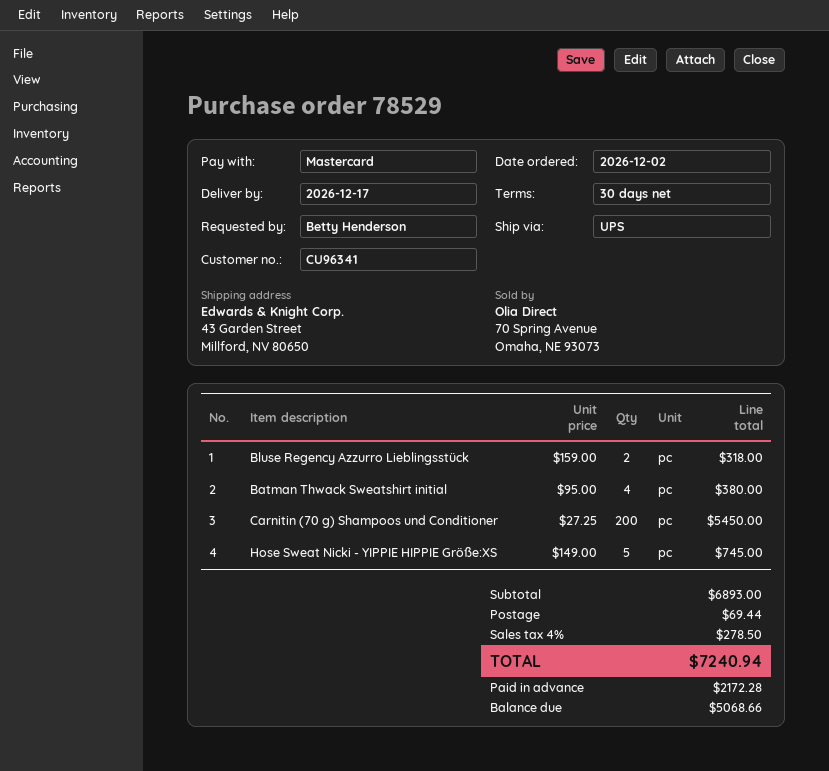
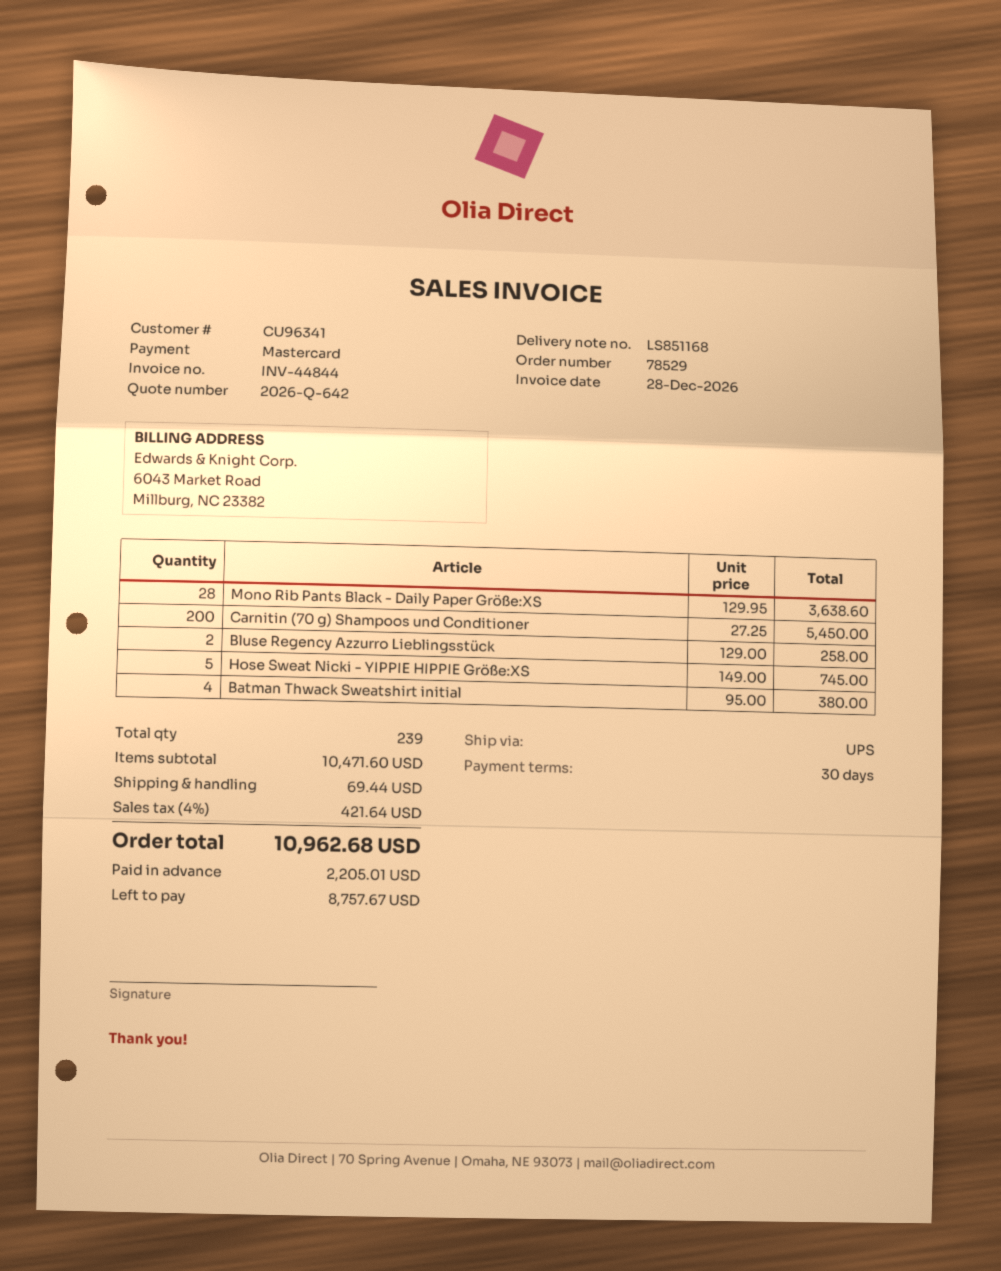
Bluse Regency Azzurro Lieblingsstück: 2 x 159.00 = 318.00 -> 2 x 129.00 = 258.00
Mono Rib Pants Black - Daily Paper Größe:XS: none -> 28 x 129.95 = 3638.60
subtotal: 6893.00 -> 10471.60
tax: 4% = 278.50 -> 4% = 421.64
total: 7240.94 -> 10962.68
deposit: 2172.28 -> 2205.01
balance: 5068.66 -> 8757.67

